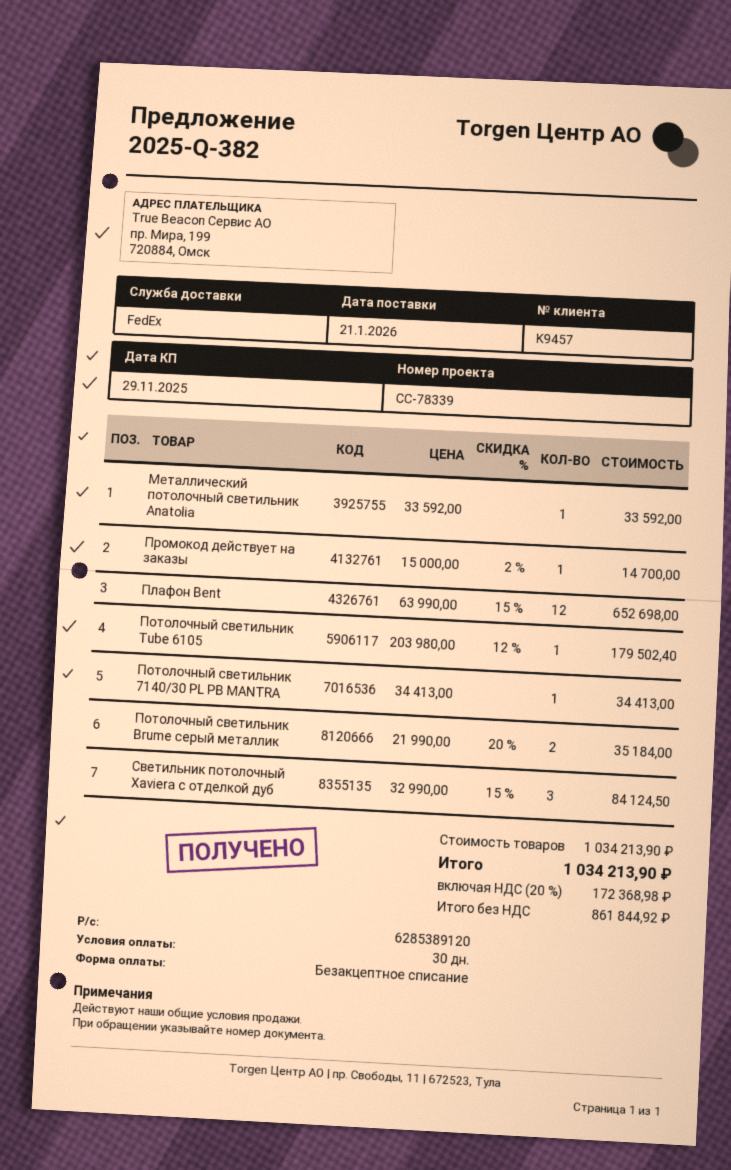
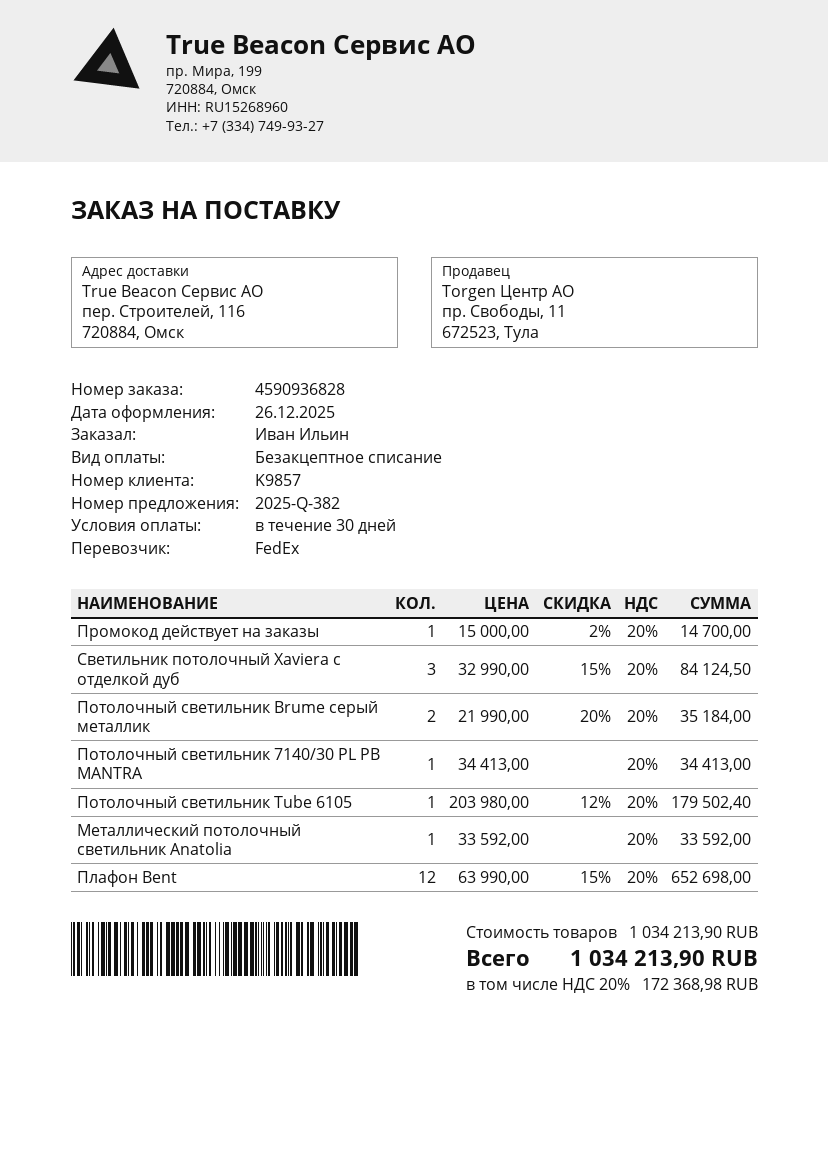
customer number: K9457 -> K9857

